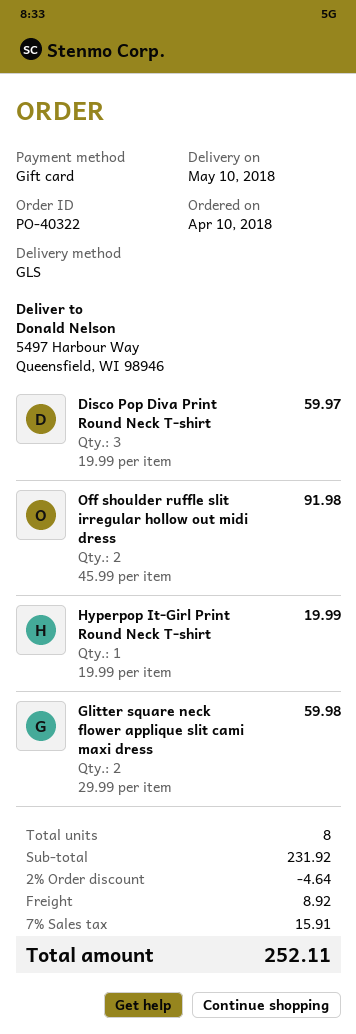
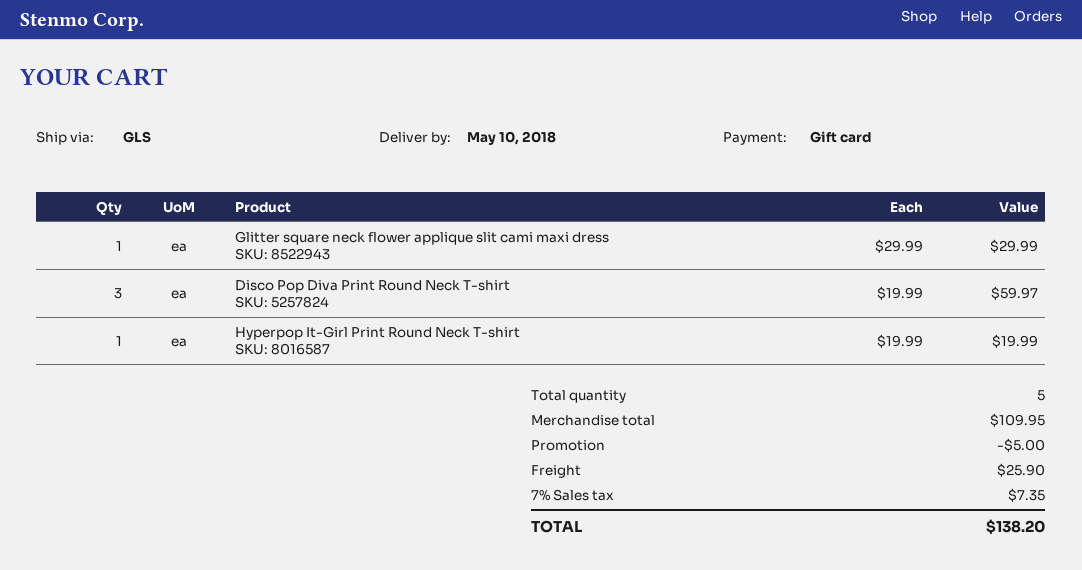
Off shoulder ruffle slit irregular hollow out midi dress: 2 x 45.99 = 91.98 -> none
Glitter square neck flower applique slit cami maxi dress: 2 x 29.99 = 59.98 -> 1 x 29.99 = 29.99
total quantity: 8 -> 5
subtotal: 231.92 -> 109.95
discount: 4.64 -> 5.00
shipping: 8.92 -> 25.90
tax: 7% = 15.91 -> 7% = 7.35
total: 252.11 -> 138.20

